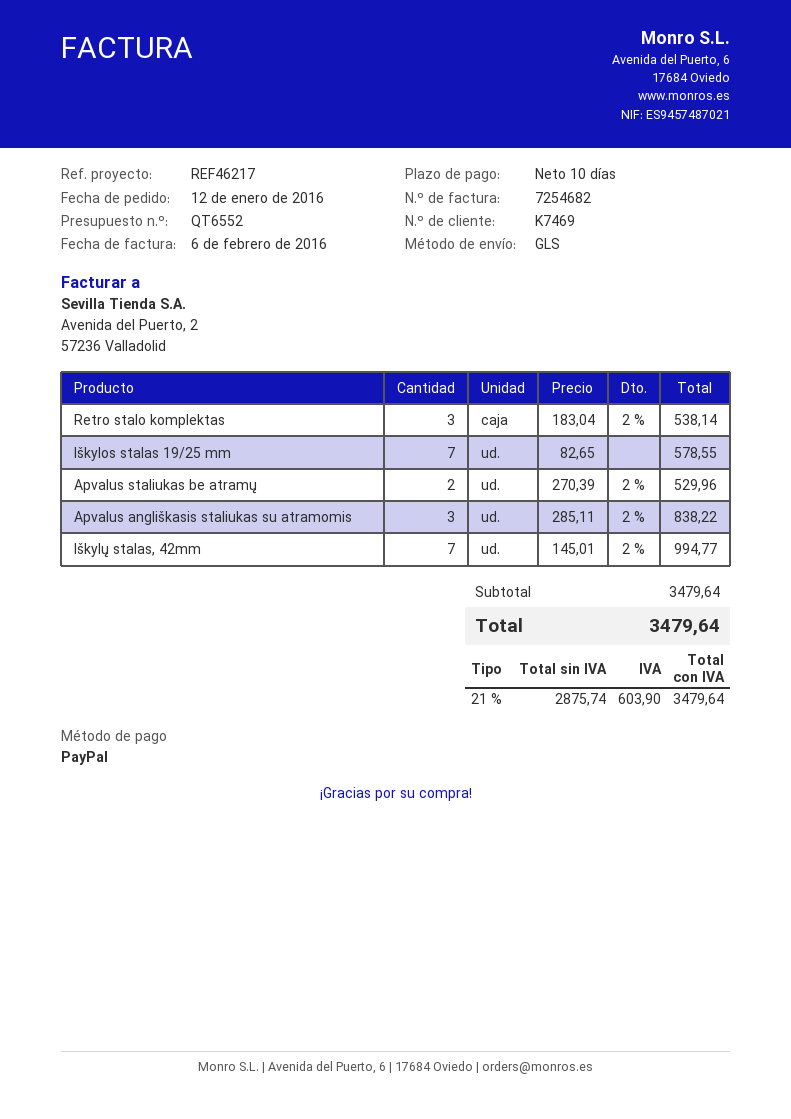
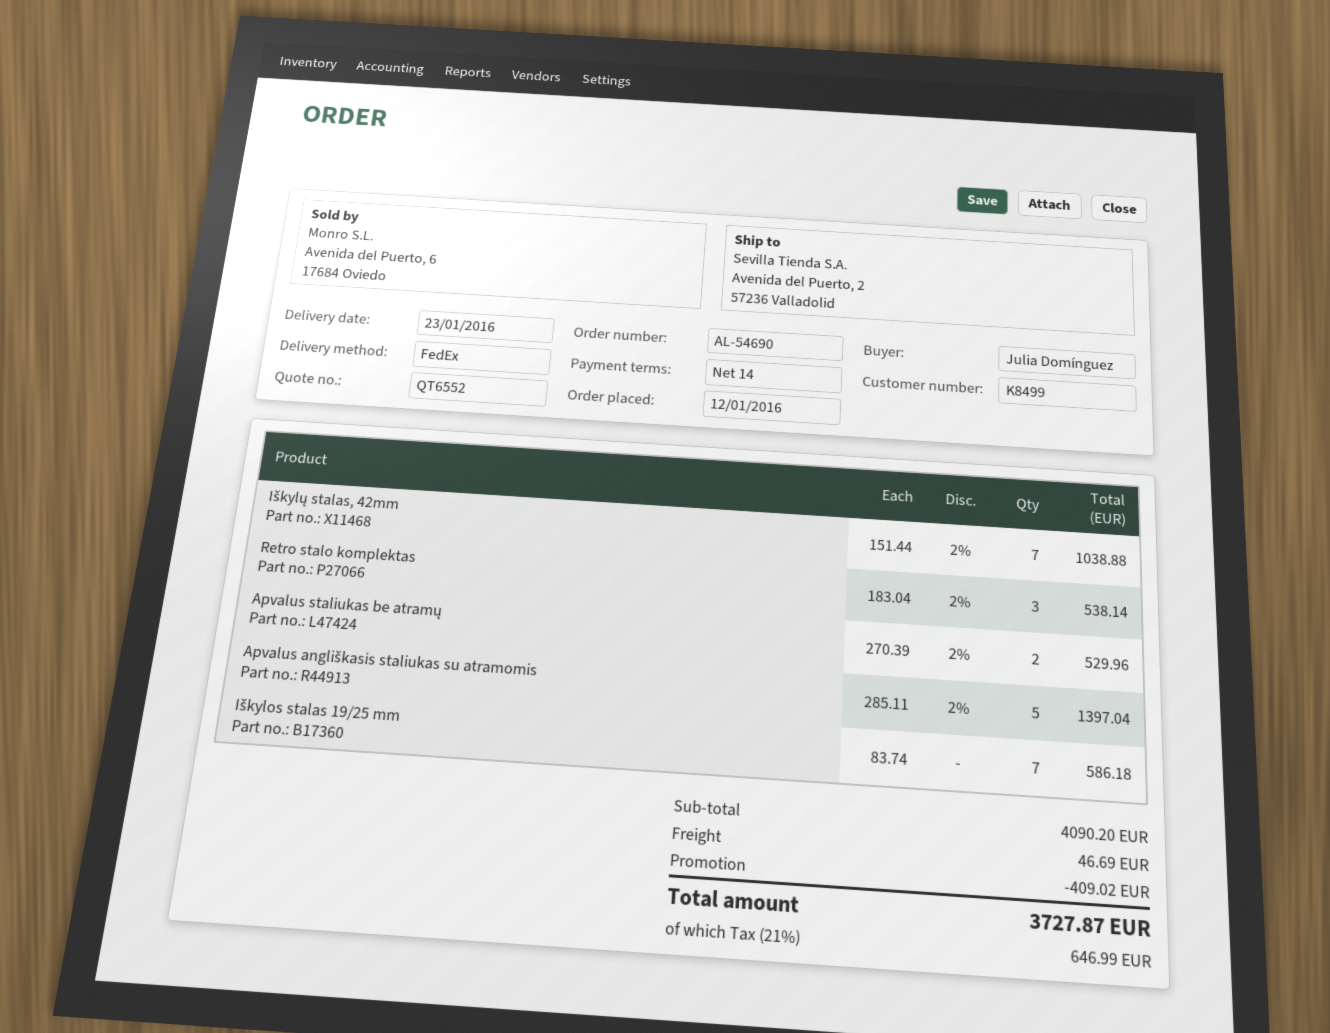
payment terms: 10 days -> 14 days
customer number: K7469 -> K8499
shipping method: GLS -> FedEx
Iškylos stalas 19/25 mm: 7 x 82.65 = 578.55 -> 7 x 83.74 = 586.18
Apvalus angliškasis staliukas su atramomis: 3 x 285.11 - 2% = 838.22 -> 5 x 285.11 - 2% = 1397.04
Iškylų stalas, 42mm: 7 x 145.01 - 2% = 994.77 -> 7 x 151.44 - 2% = 1038.88
subtotal: 3479.64 -> 4090.20
discount: none -> 409.02
shipping: none -> 46.69
tax: 21% = 603.90 -> 21% = 646.99
total: 3479.64 -> 3727.87

